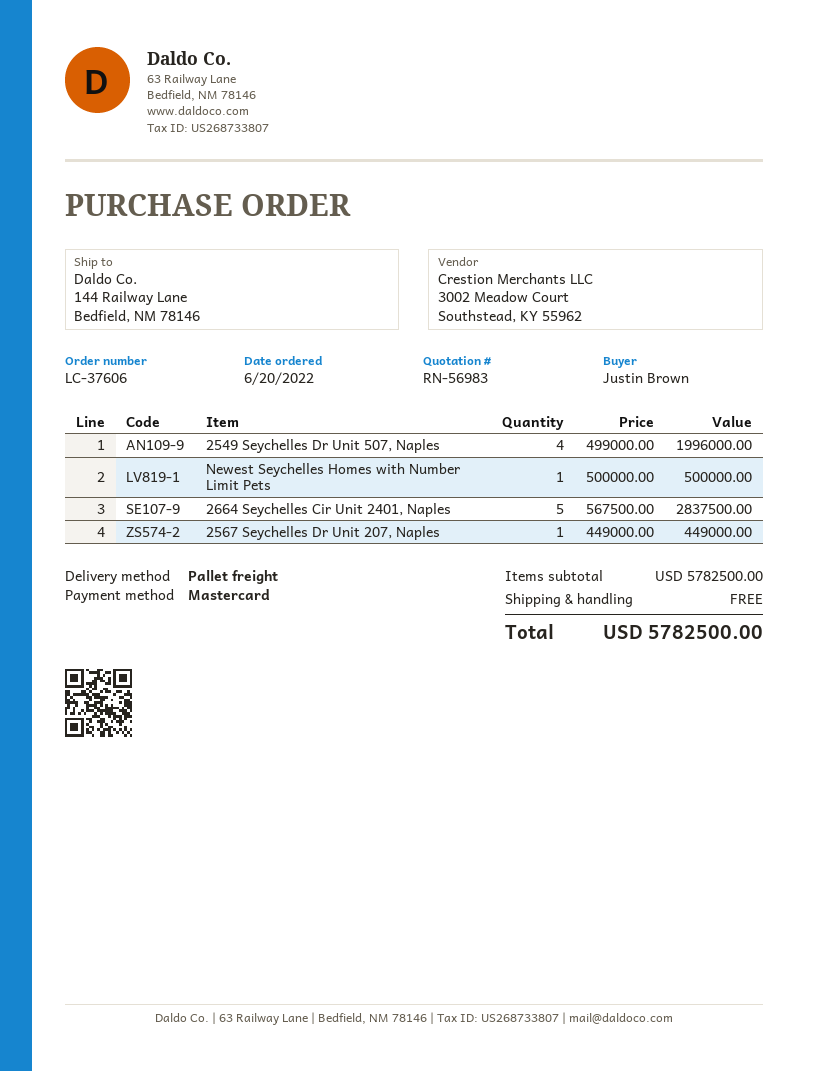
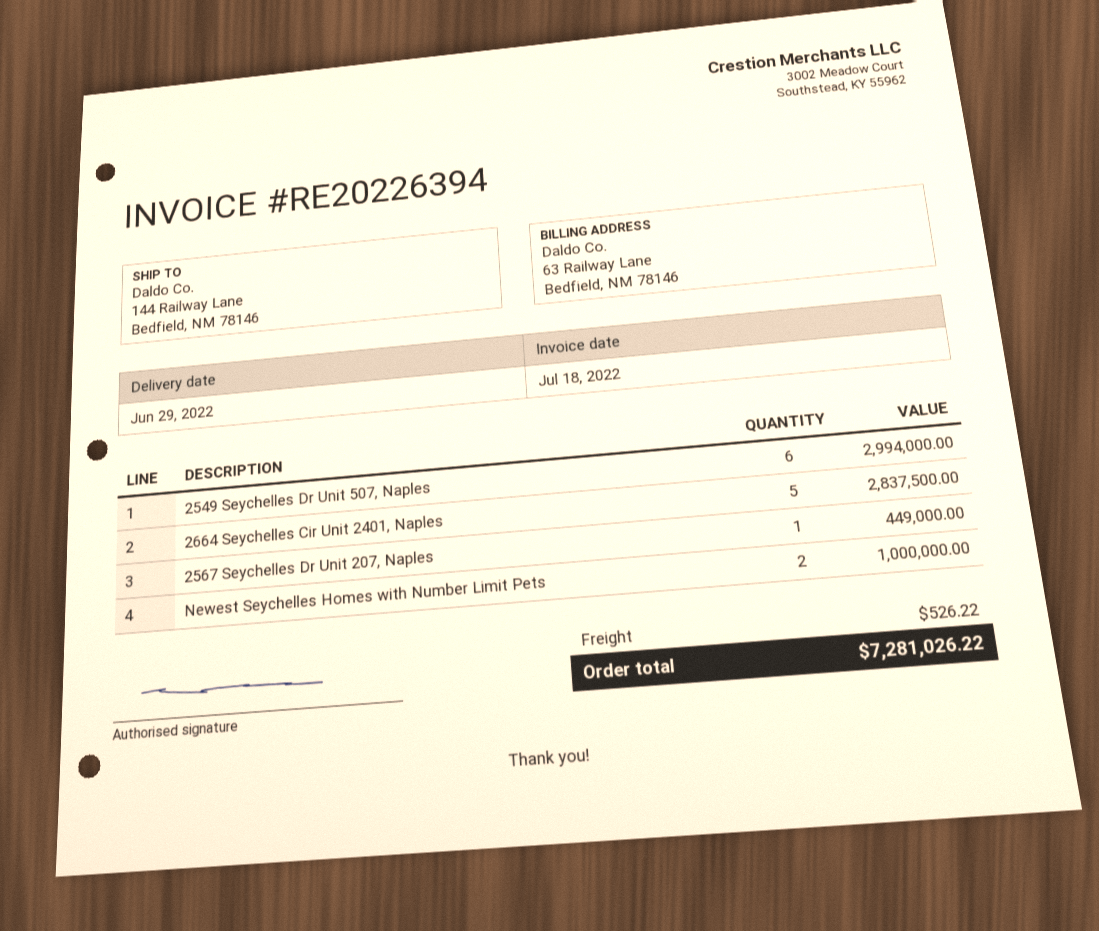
2549 Seychelles Dr Unit 507, Naples: 4 for 1996000.00 -> 6 for 2994000.00
Newest Seychelles Homes with Number Limit Pets: 1 for 500000.00 -> 2 for 1000000.00
shipping: 0.00 -> 526.22
total: 5782500.00 -> 7281026.22

